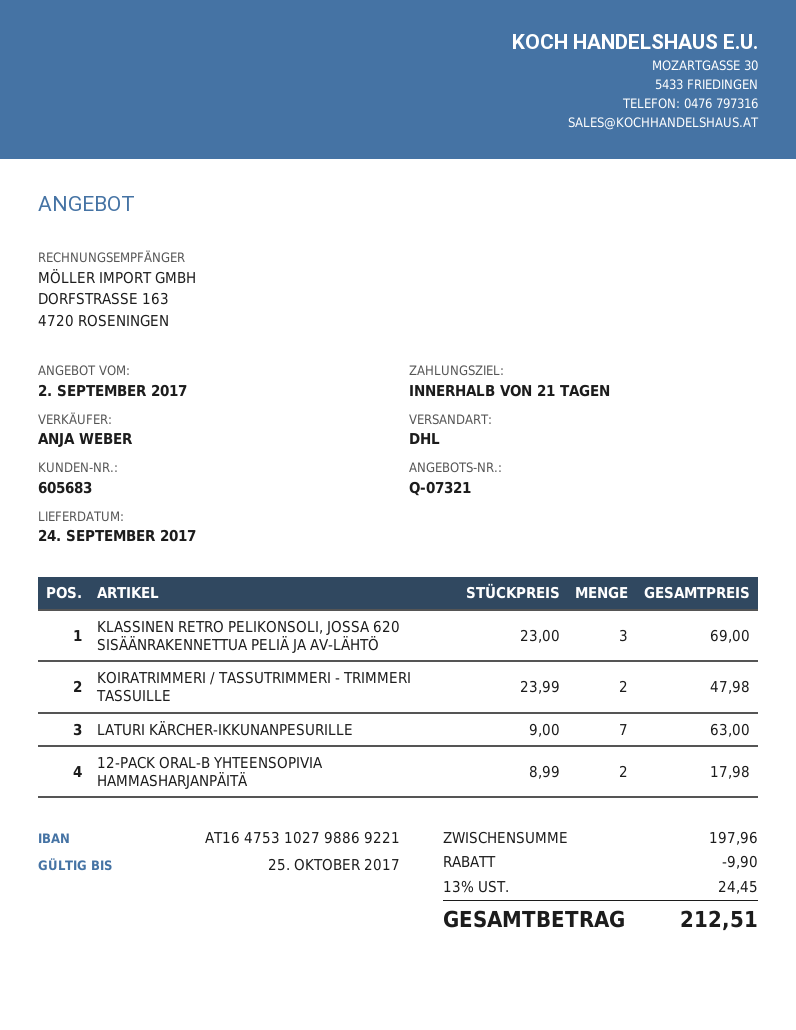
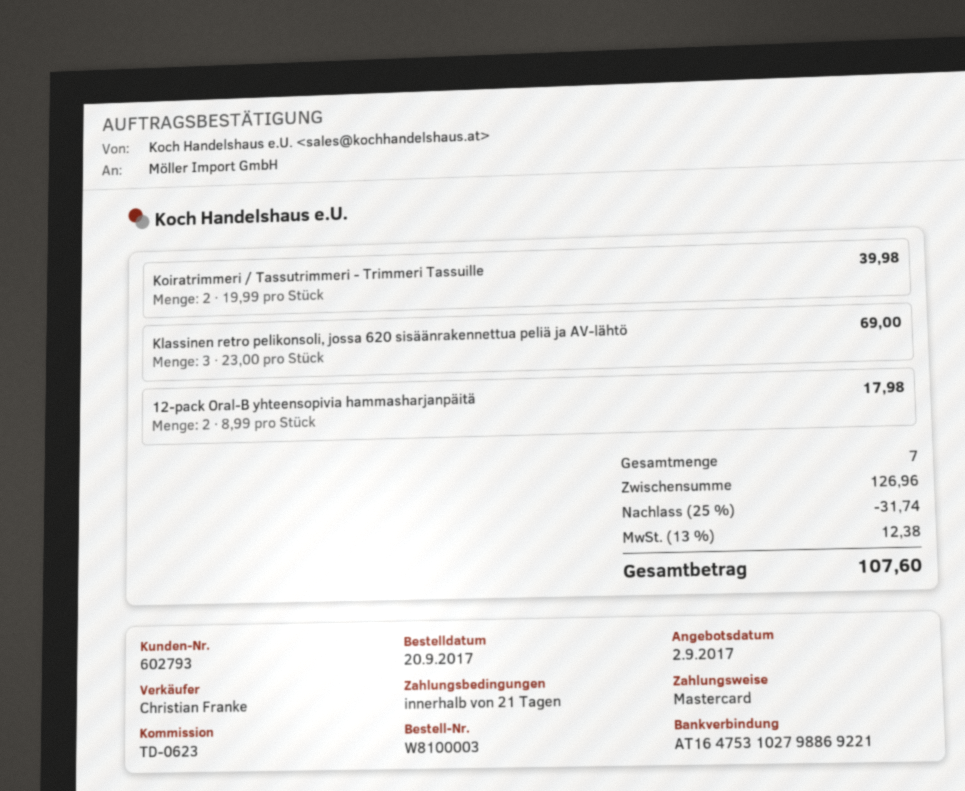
customer number: 605683 -> 602793
sales rep: ANJA WEBER -> Christian Franke
KOIRATRIMMERI / TASSUTRIMMERI - TRIMMERI TASSUILLE: 2 x 23.99 = 47.98 -> 2 x 19.99 = 39.98
LATURI KÄRCHER-IKKUNANPESURILLE: 7 x 9.00 = 63.00 -> none
subtotal: 197.96 -> 126.96
discount: 9.90 -> 31.74
tax: 13% = 24.45 -> 13% = 12.38
total: 212.51 -> 107.60

